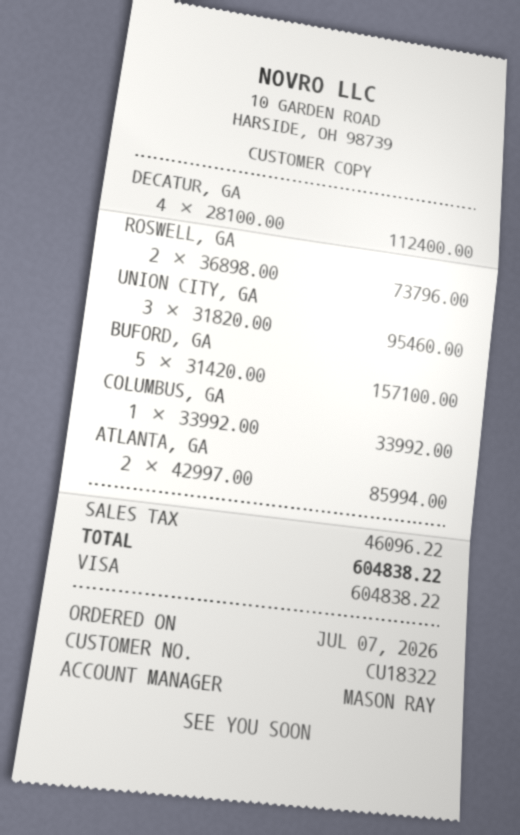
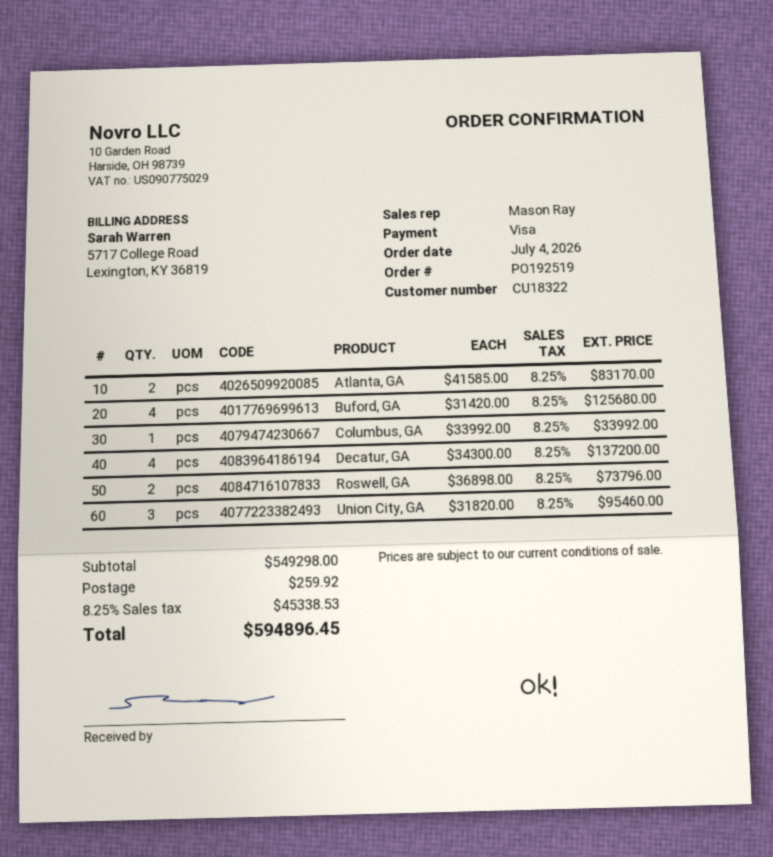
order date: 2026-07-07 -> 2026-07-04
DECATUR, GA: 4 x 28100.00 = 112400.00 -> 4 x 34300.00 = 137200.00
BUFORD, GA: 5 x 31420.00 = 157100.00 -> 4 x 31420.00 = 125680.00
ATLANTA, GA: 2 x 42997.00 = 85994.00 -> 2 x 41585.00 = 83170.00
shipping: none -> 259.92
tax: 46096.22 -> 45338.53
total: 604838.22 -> 594896.45

